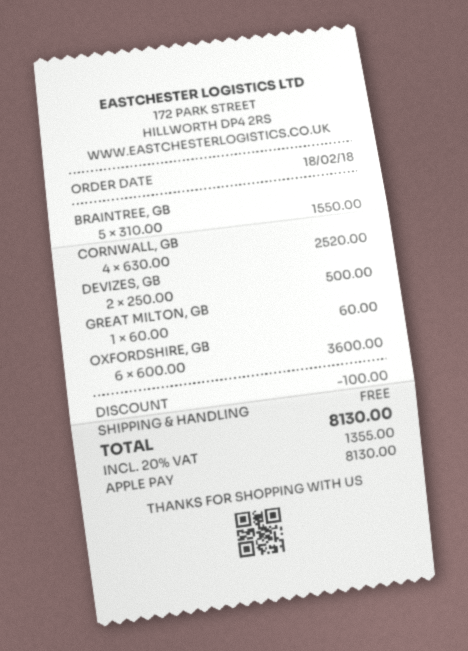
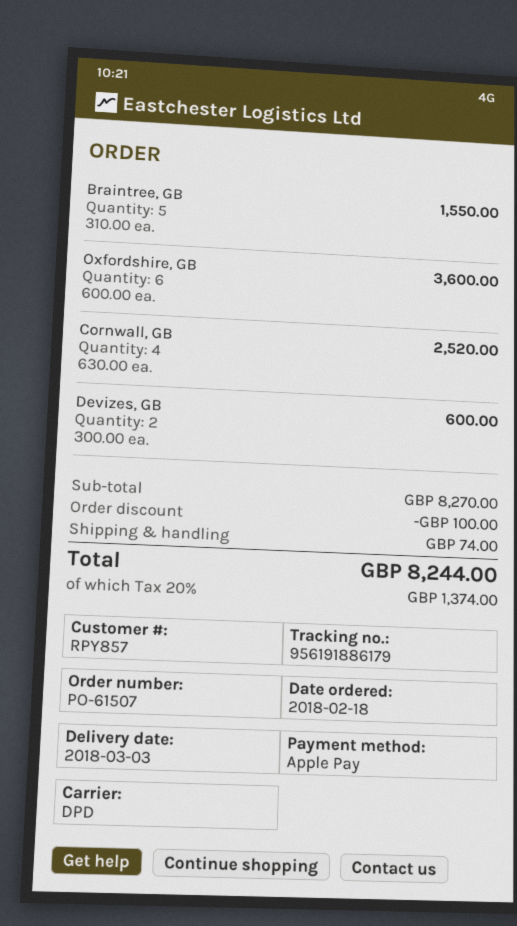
DEVIZES, GB: 2 x 250.00 = 500.00 -> 2 x 300.00 = 600.00
GREAT MILTON, GB: 1 x 60.00 = 60.00 -> none
shipping: 0.00 -> 74.00
tax: 20% = 1355.00 -> 20% = 1374.00
total: 8130.00 -> 8244.00

